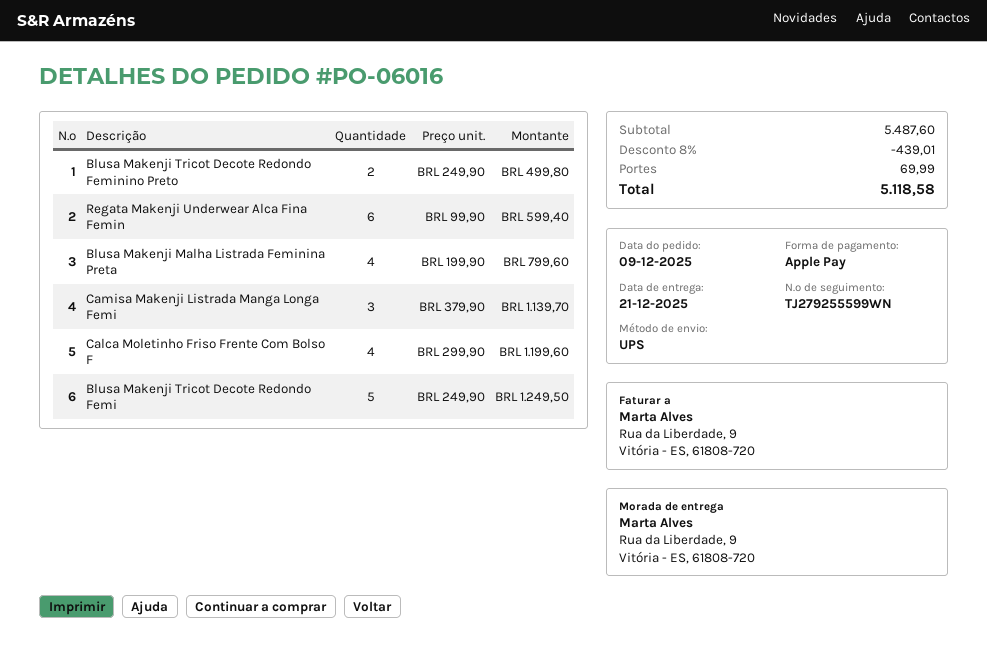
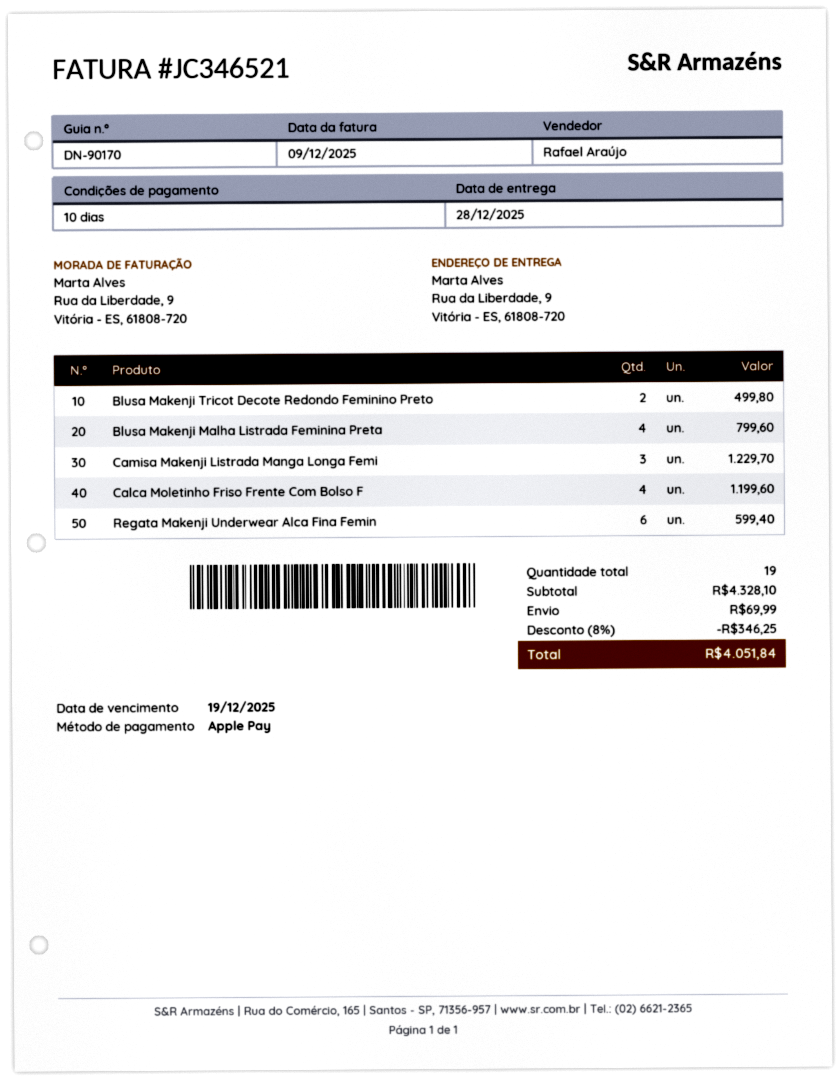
delivery date: 2025-12-21 -> 2025-12-28
Camisa Makenji Listrada Manga Longa Femi: 3 for 1139.70 -> 3 for 1229.70
Blusa Makenji Tricot Decote Redondo Femi: 5 for 1249.50 -> none
subtotal: 5487.60 -> 4328.10
discount: 8% = 439.01 -> 8% = 346.25
total: 5118.58 -> 4051.84

